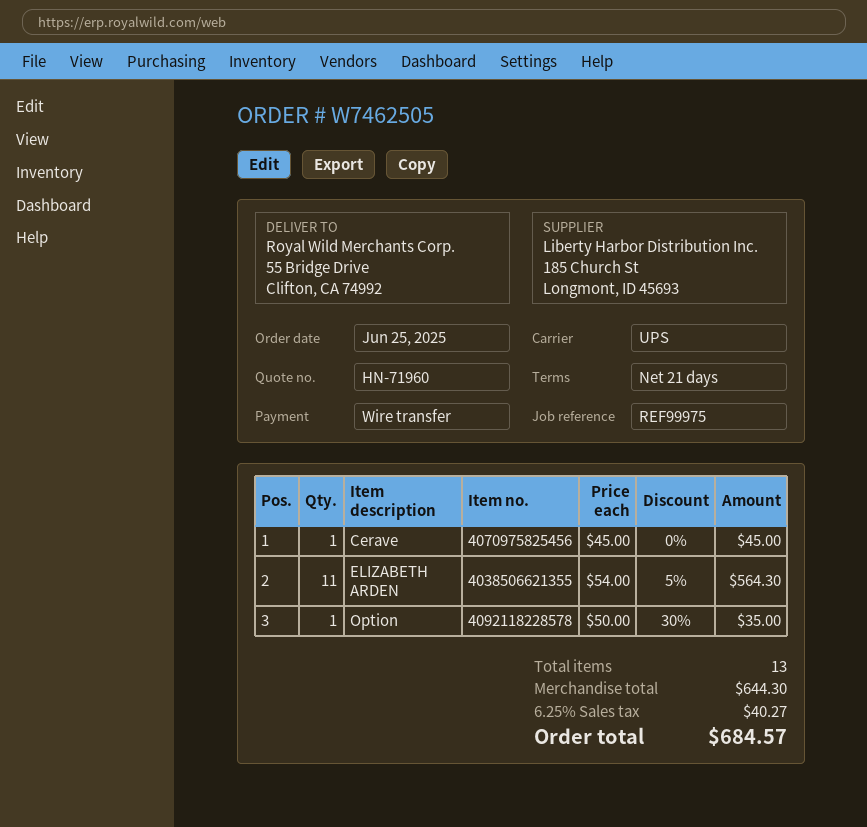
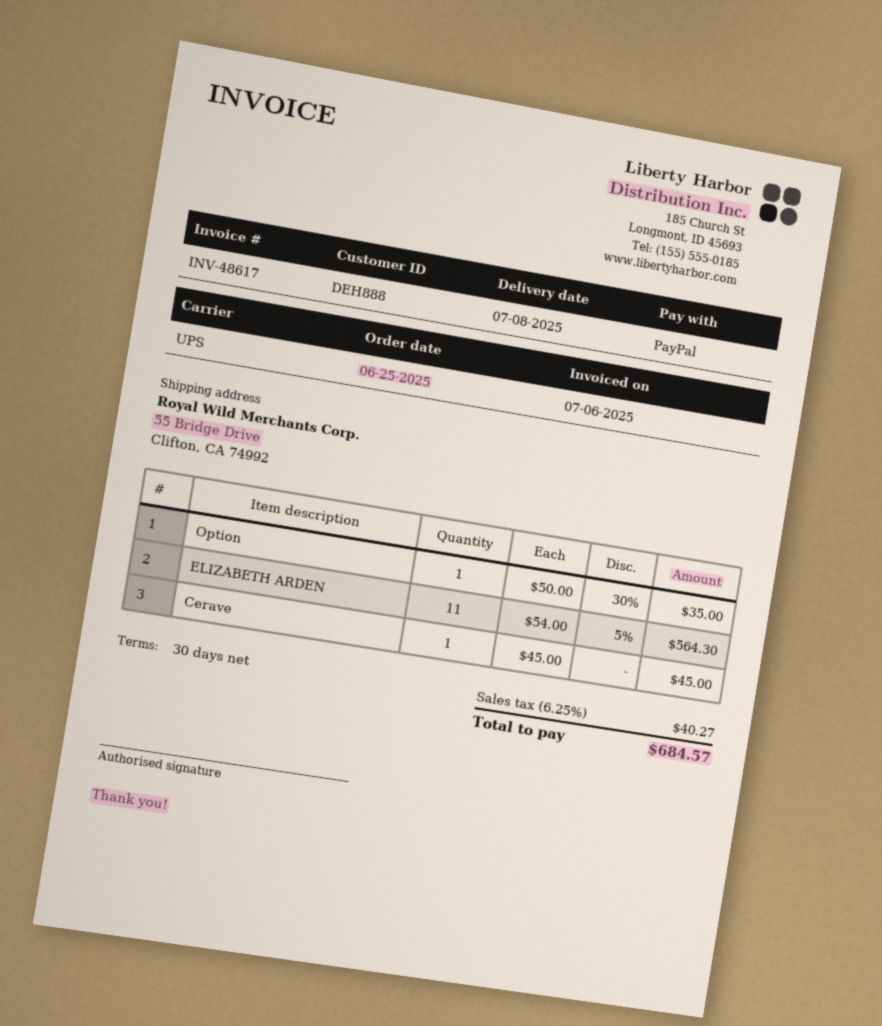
payment terms: 21 days -> 30 days
payment method: bank transfer -> PayPal

